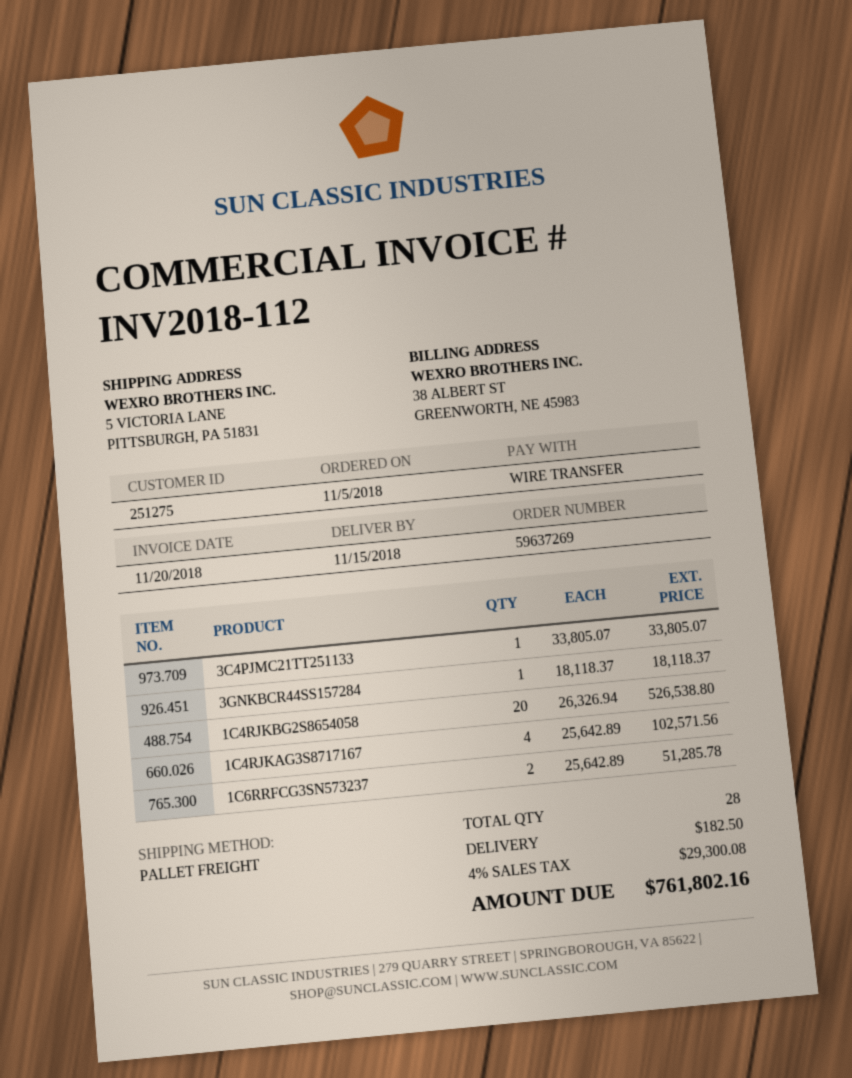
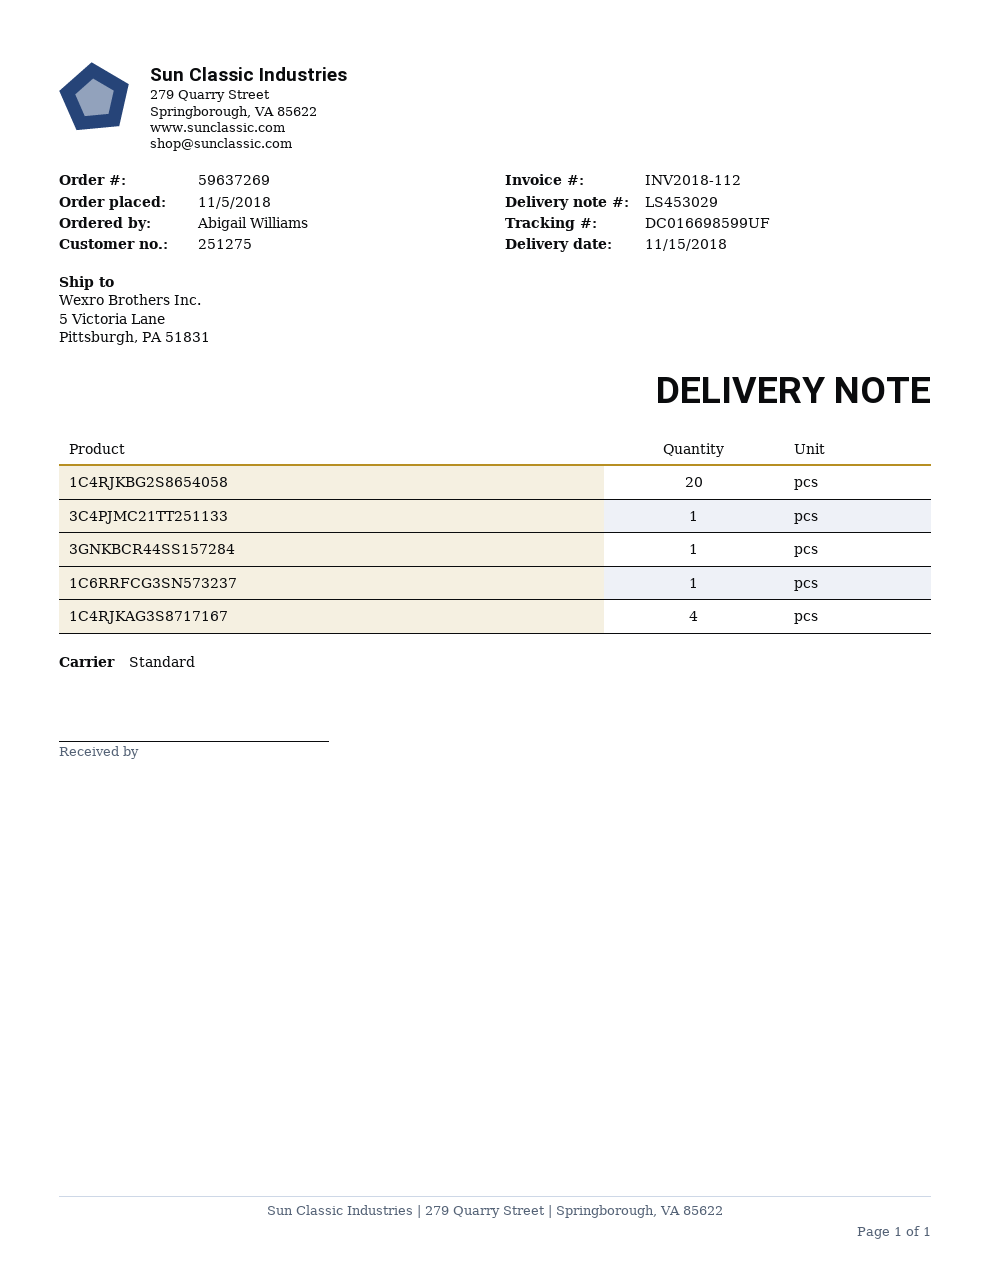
shipping method: pallet freight -> standard
1C6RRFCG3SN573237: 2 -> 1

